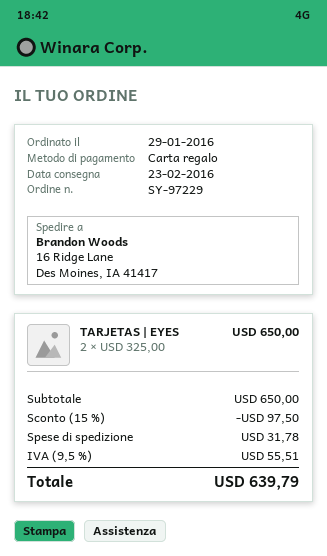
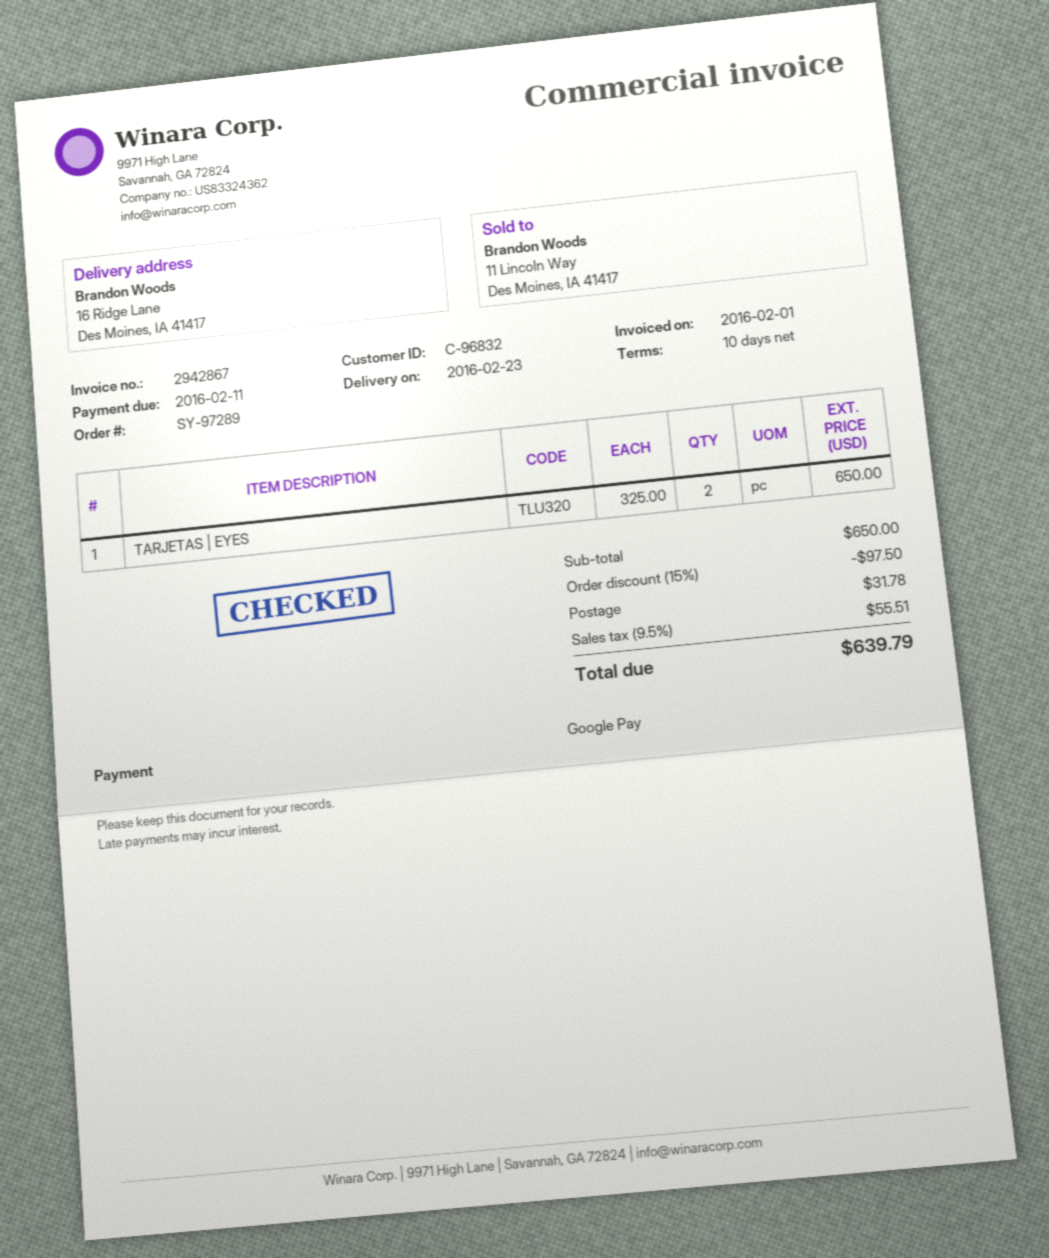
order number: SY-97229 -> SY-97289
payment method: gift card -> Google Pay

